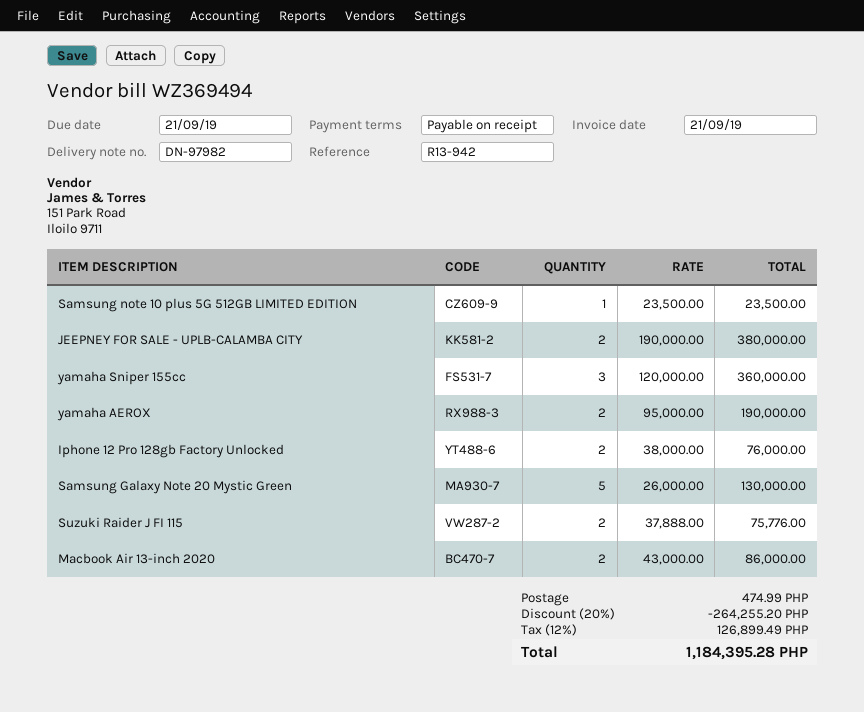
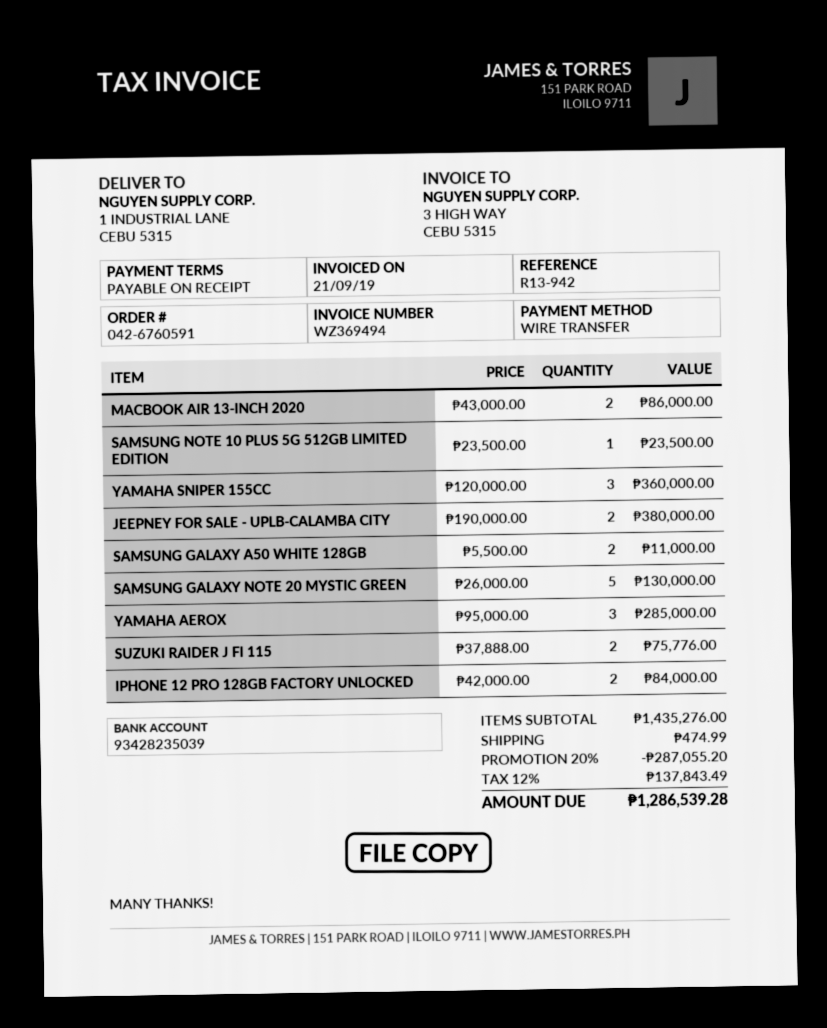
yamaha AEROX: 2 x 95000.00 = 190000.00 -> 3 x 95000.00 = 285000.00
Iphone 12 Pro 128gb Factory Unlocked: 2 x 38000.00 = 76000.00 -> 2 x 42000.00 = 84000.00
SAMSUNG GALAXY A50 WHITE 128GB: none -> 2 x 5500.00 = 11000.00
discount: 20% = 264255.20 -> 20% = 287055.20
tax: 12% = 126899.49 -> 12% = 137843.49
total: 1184395.28 -> 1286539.28

